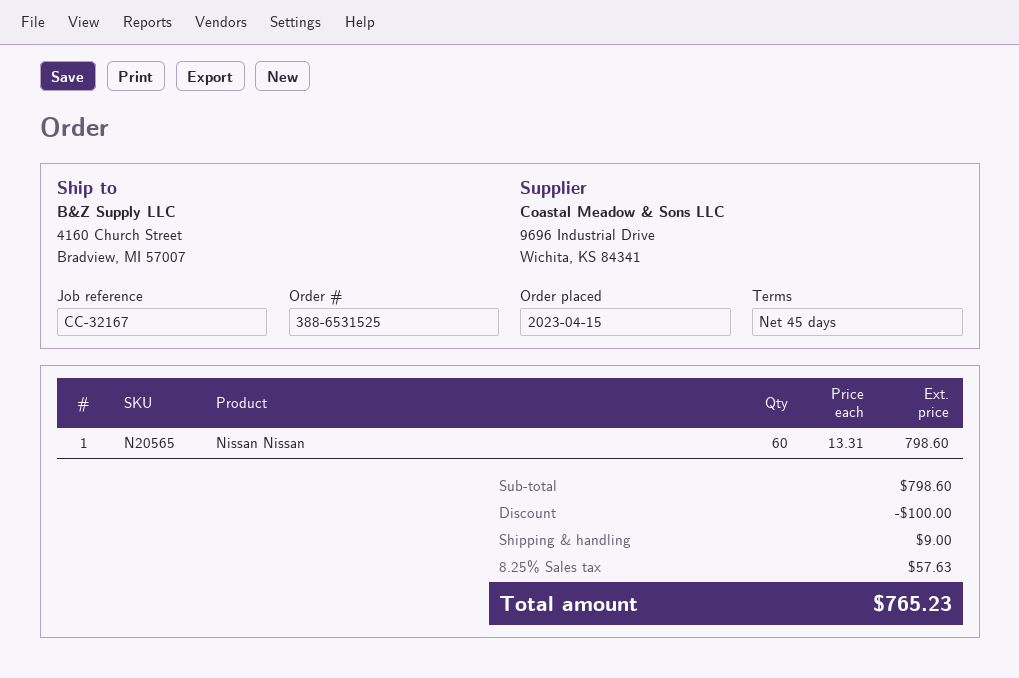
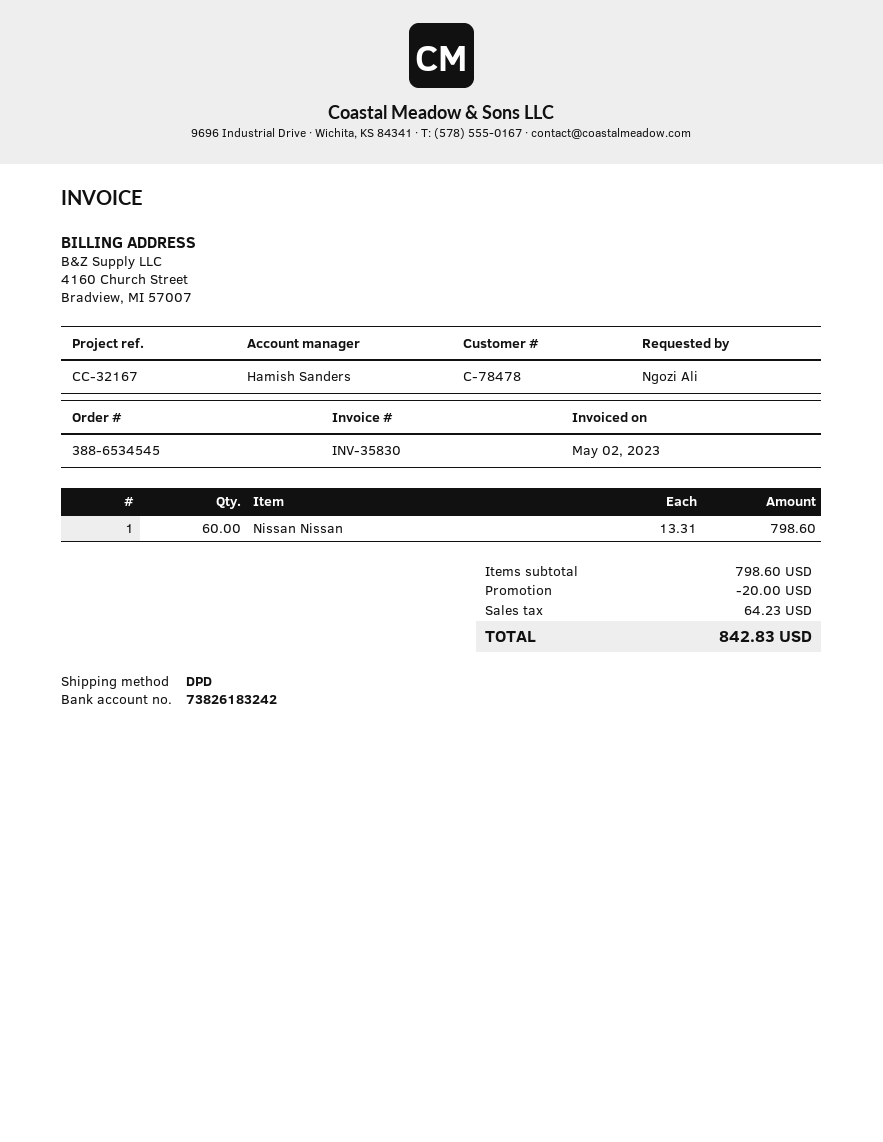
order number: 388-6531525 -> 388-6534545
discount: 100.00 -> 20.00
shipping: 9.00 -> none
tax: 57.63 -> 64.23
total: 765.23 -> 842.83

